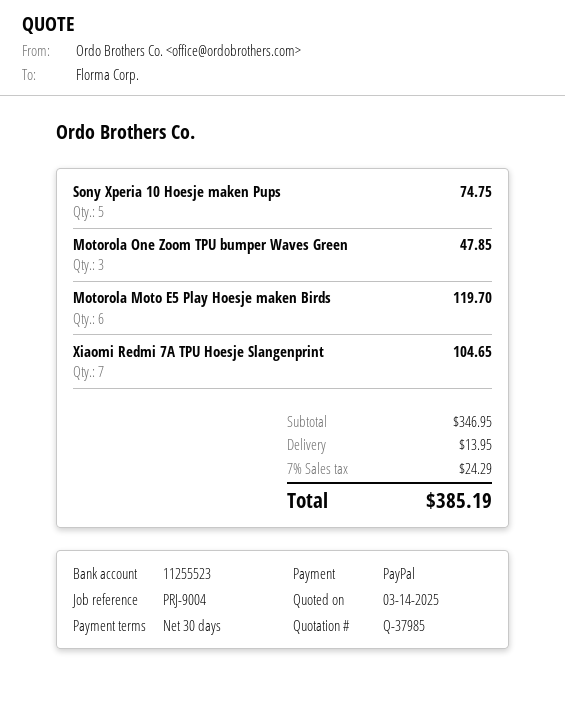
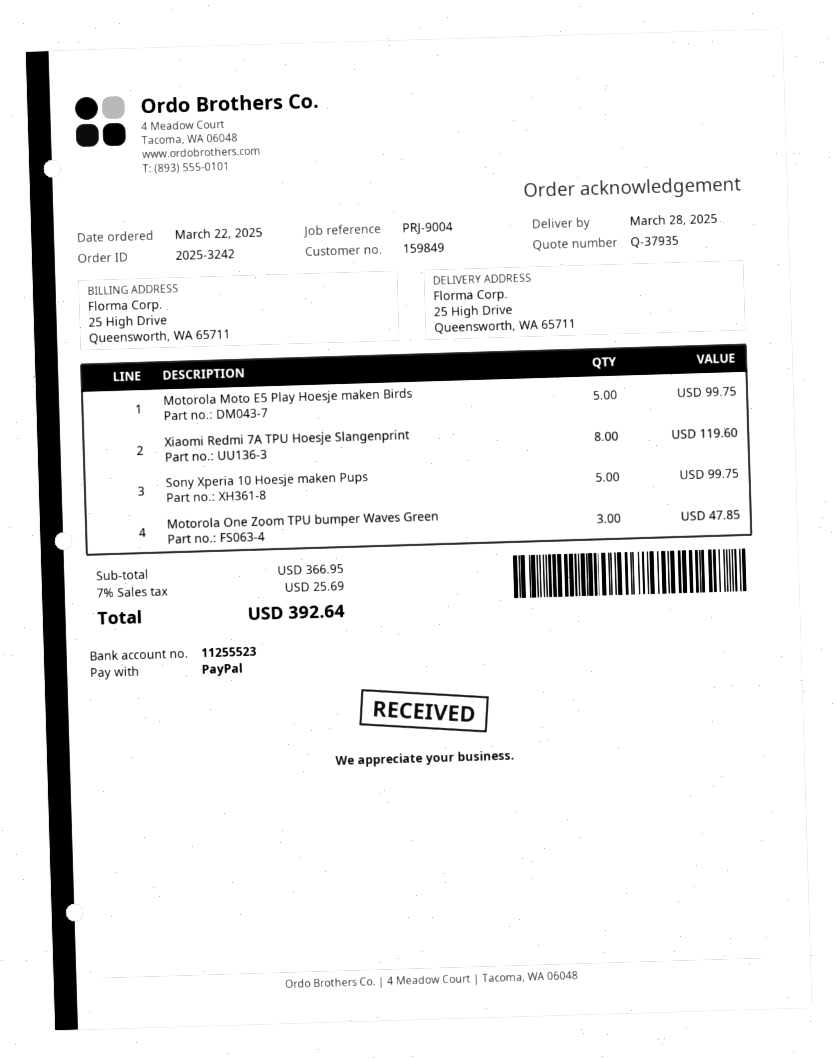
quote number: Q-37985 -> Q-37935
Sony Xperia 10 Hoesje maken Pups: 5 for 74.75 -> 5 for 99.75
Motorola Moto E5 Play Hoesje maken Birds: 6 for 119.70 -> 5 for 99.75
Xiaomi Redmi 7A TPU Hoesje Slangenprint: 7 for 104.65 -> 8 for 119.60
subtotal: 346.95 -> 366.95
shipping: 13.95 -> none
tax: 7% = 24.29 -> 7% = 25.69
total: 385.19 -> 392.64

